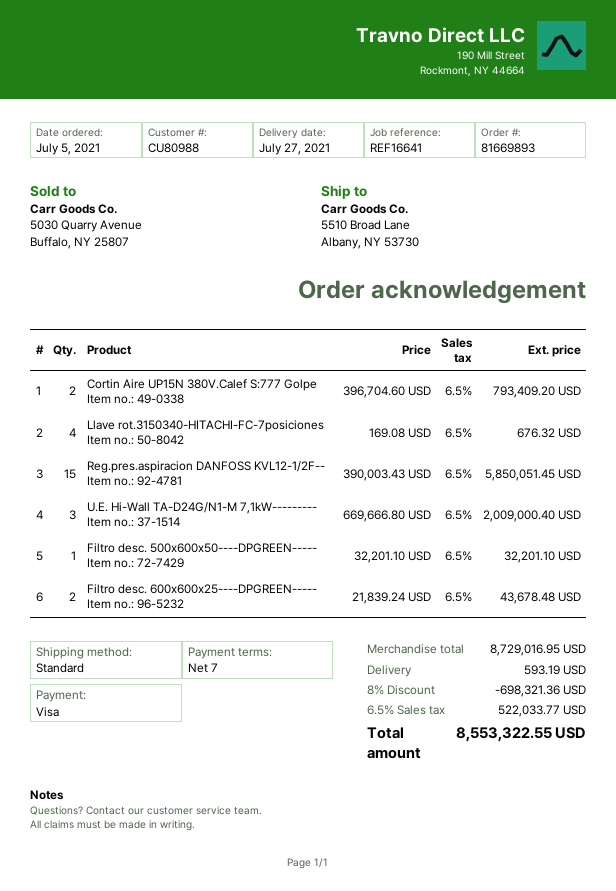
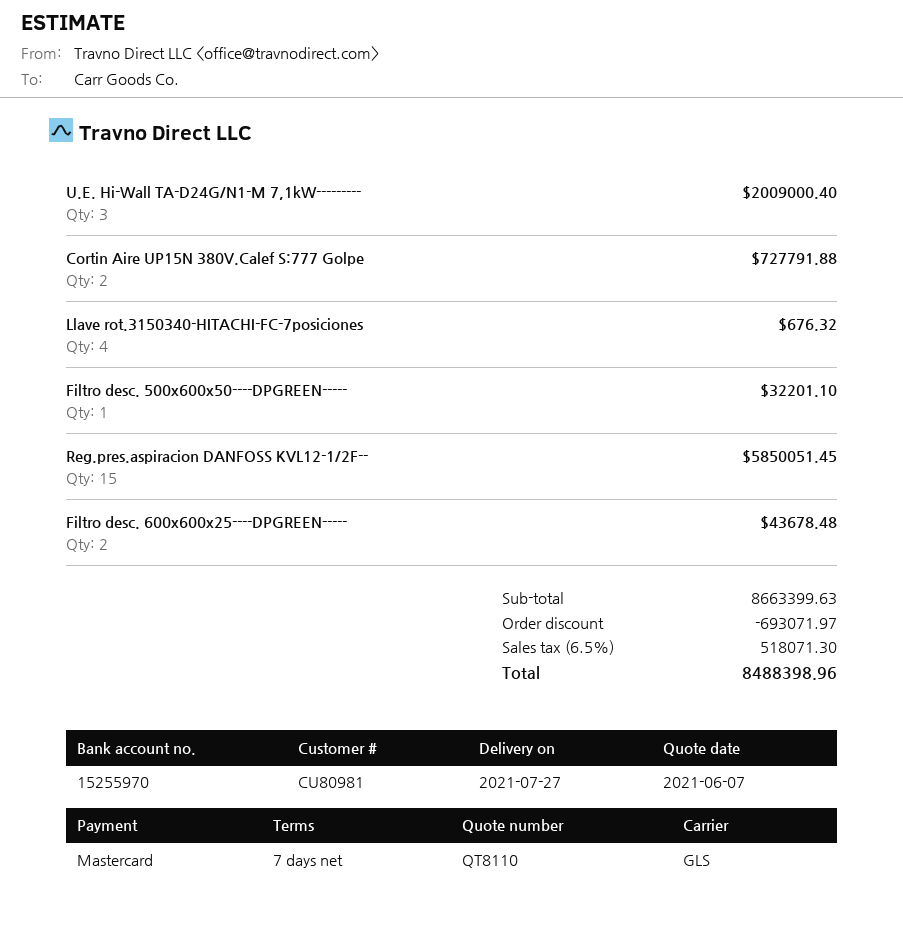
customer number: CU80988 -> CU80981
payment method: Visa -> Mastercard
shipping method: standard -> GLS
Cortin Aire UP15N 380V.Calef S:777 Golpe: 2 for 793409.20 -> 2 for 727791.88
subtotal: 8729016.95 -> 8663399.63
discount: 698321.36 -> 693071.97
shipping: 593.19 -> none
tax: 6.5% = 522033.77 -> 6.5% = 518071.30
total: 8553322.55 -> 8488398.96

